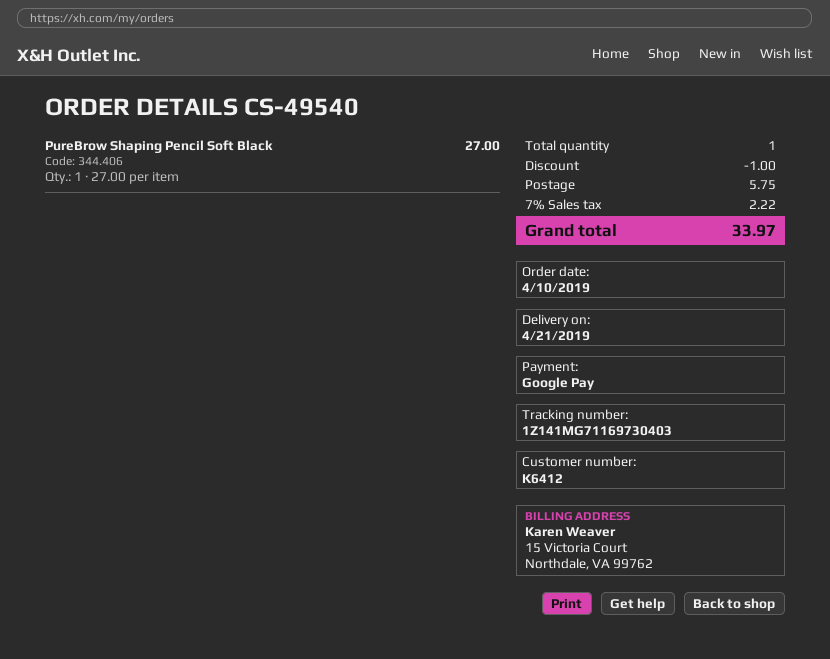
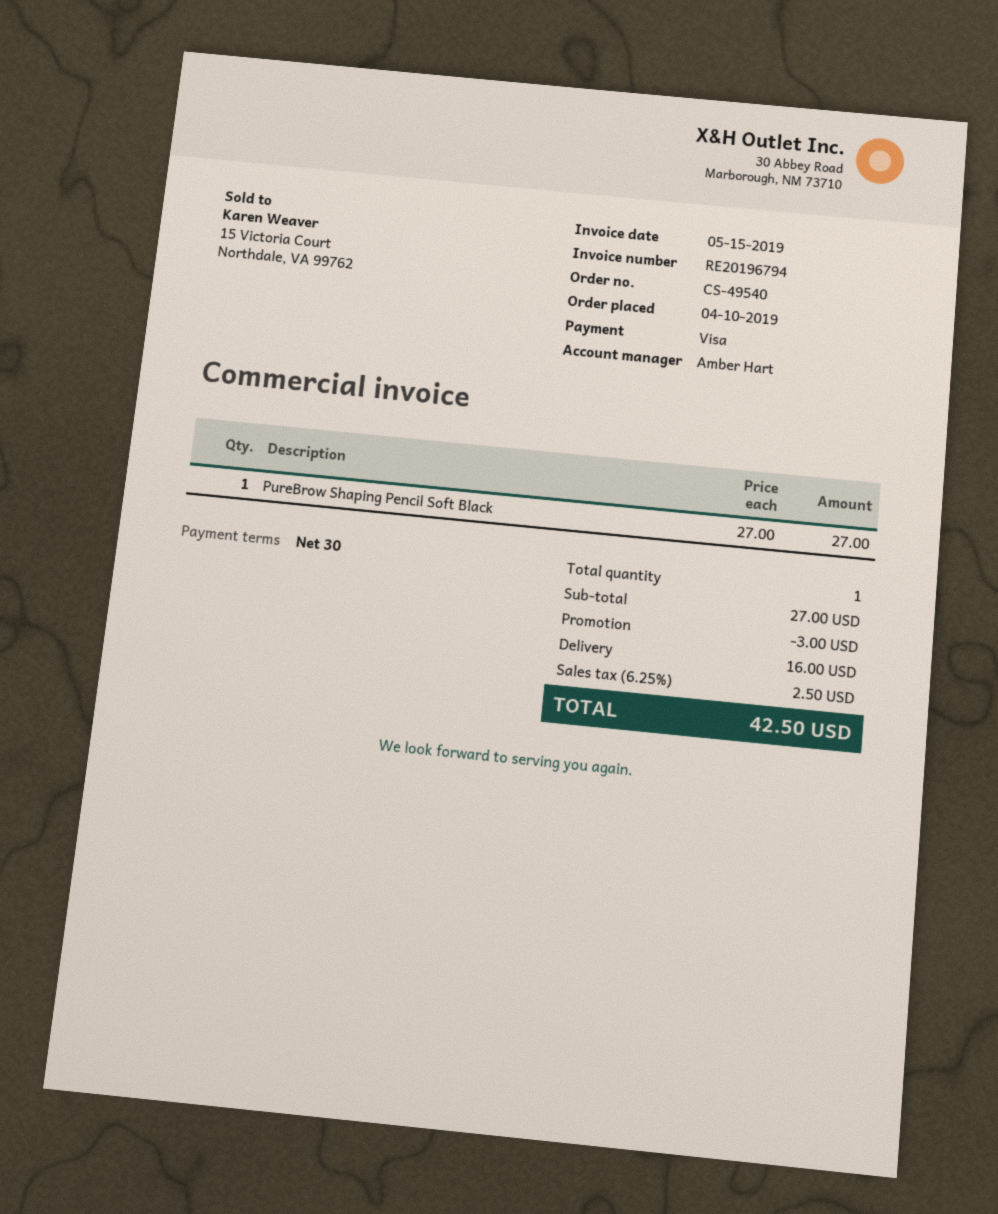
payment method: Google Pay -> Visa
discount: 1.00 -> 3.00
shipping: 5.75 -> 16.00
tax: 7% = 2.22 -> 6.25% = 2.50
total: 33.97 -> 42.50

